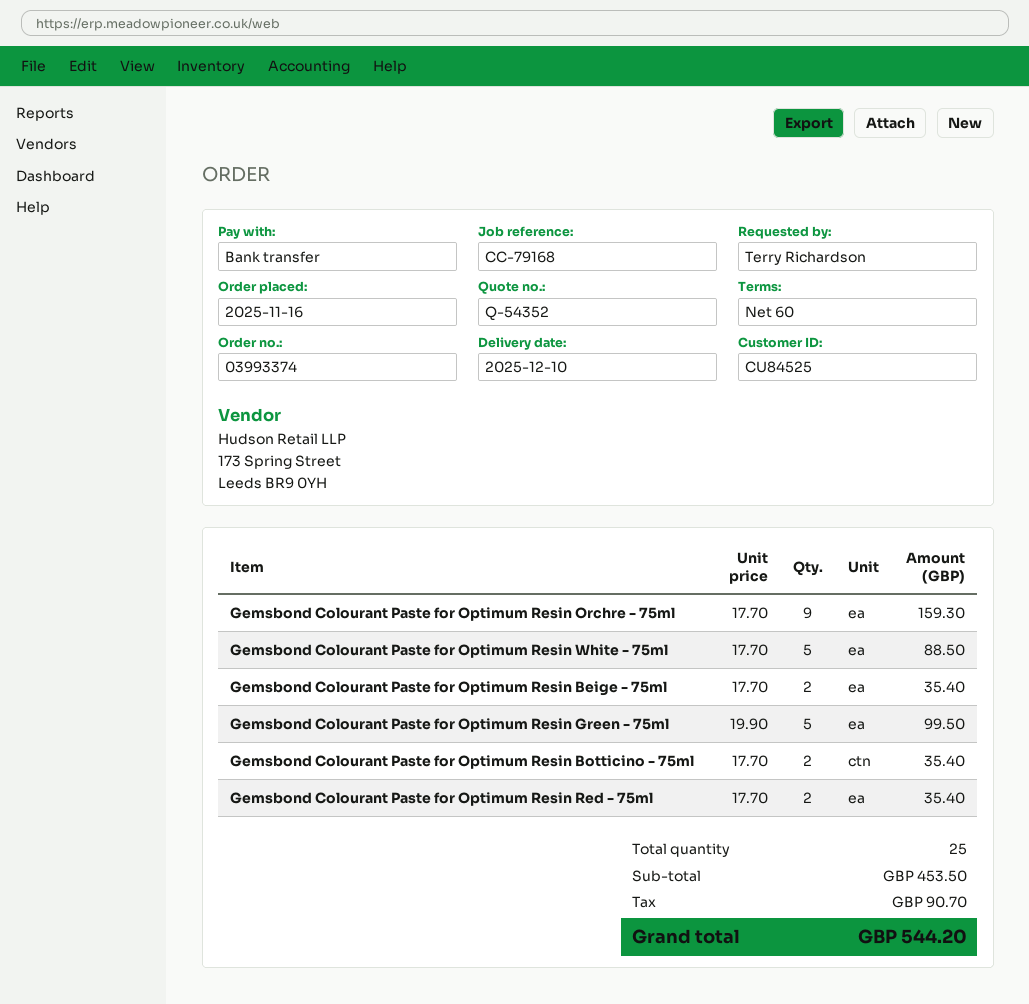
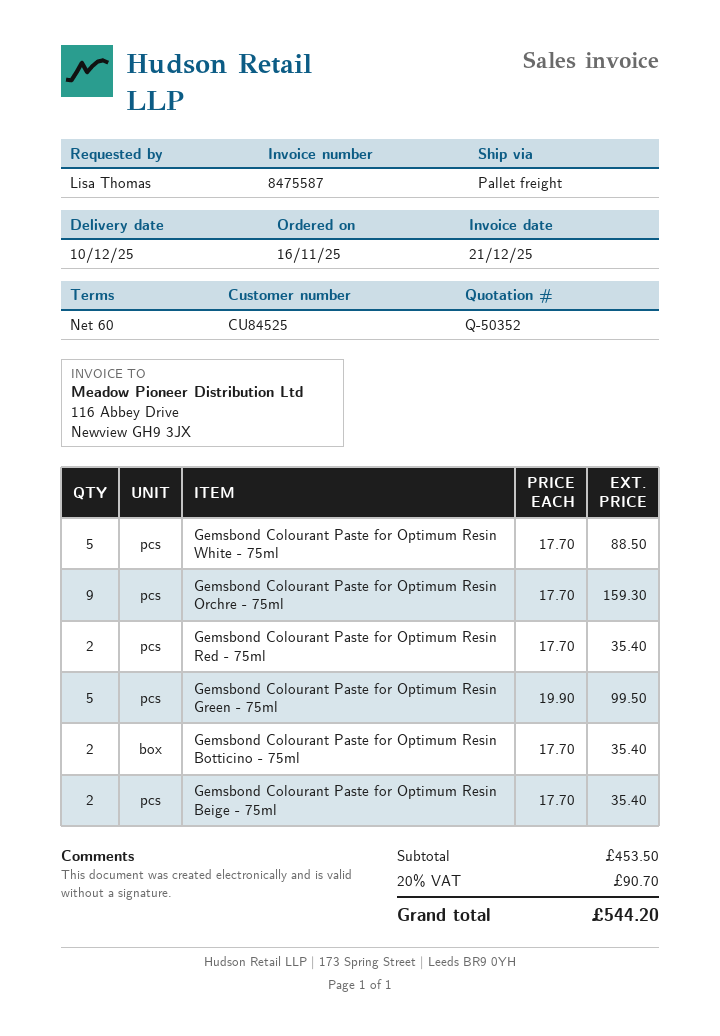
quote number: Q-54352 -> Q-50352
ordered by: Terry Richardson -> Lisa Thomas

